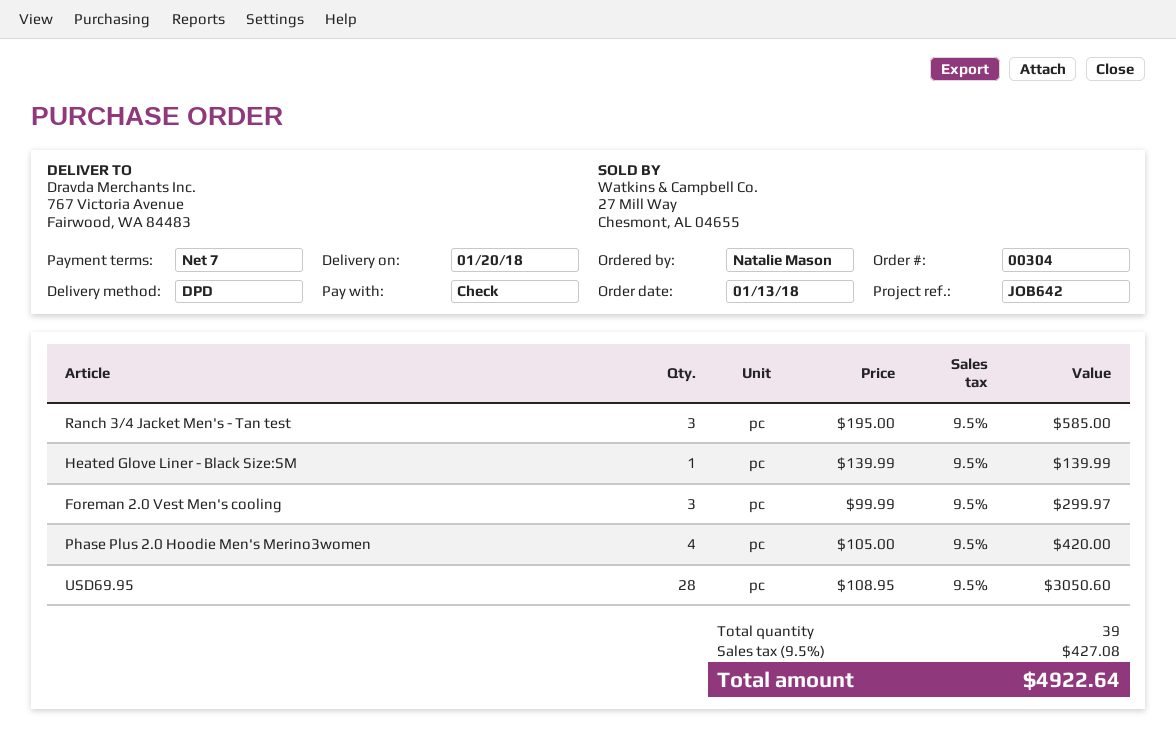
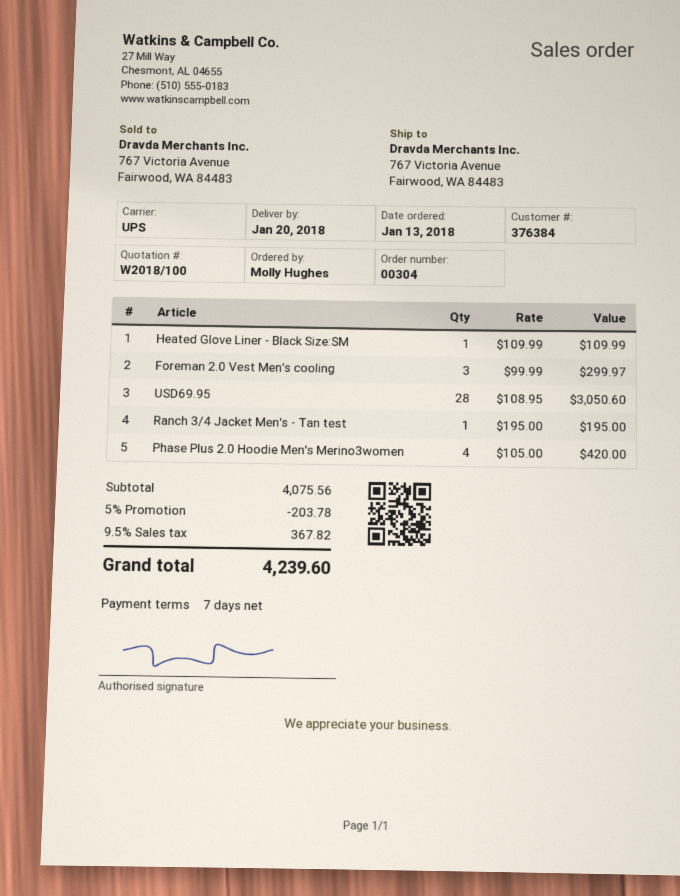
ordered by: Natalie Mason -> Molly Hughes
shipping method: DPD -> UPS
Ranch 3/4 Jacket Men's - Tan test: 3 x 195.00 = 585.00 -> 1 x 195.00 = 195.00
Heated Glove Liner - Black Size:SM: 1 x 139.99 = 139.99 -> 1 x 109.99 = 109.99
discount: none -> 5% = 203.78
tax: 9.5% = 427.08 -> 9.5% = 367.82
total: 4922.64 -> 4239.60

